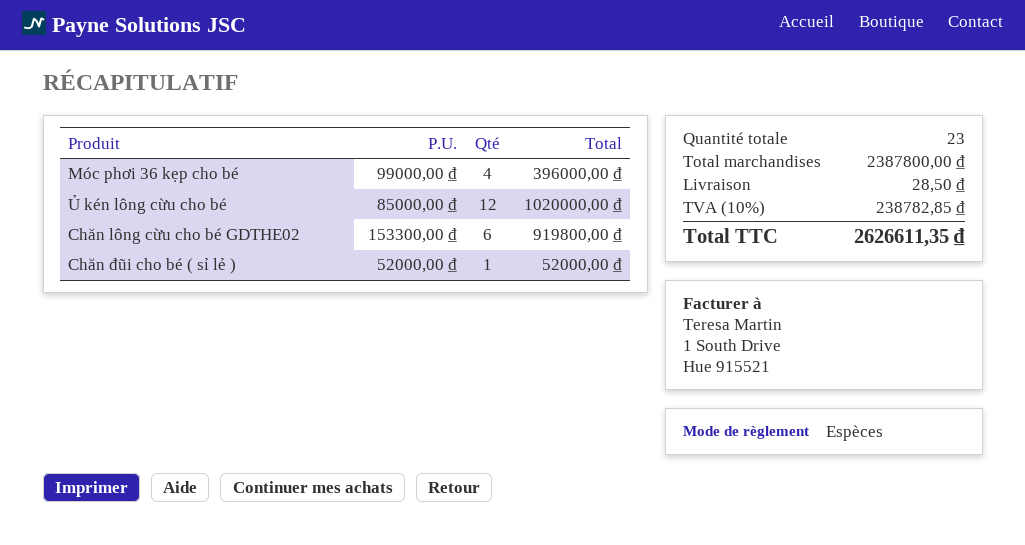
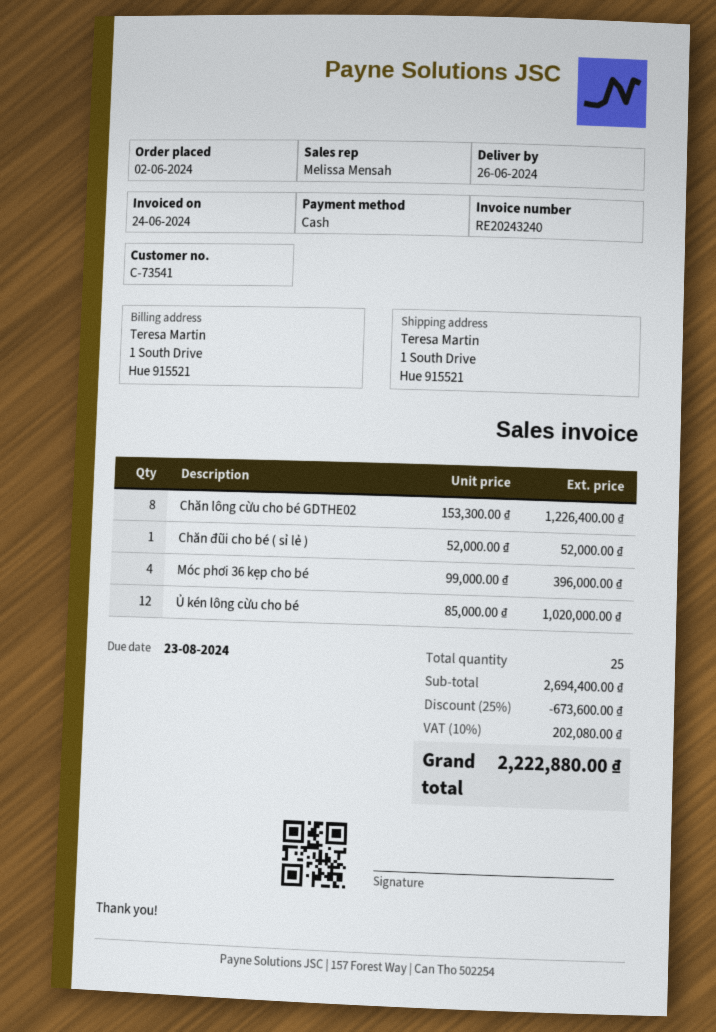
Chăn lông cừu cho bé GDTHE02: 6 x 153300.00 = 919800.00 -> 8 x 153300.00 = 1226400.00
total quantity: 23 -> 25
subtotal: 2387800.00 -> 2694400.00
discount: none -> 25% = 673600.00
shipping: 28.50 -> none
tax: 10% = 238782.85 -> 10% = 202080.00
total: 2626611.35 -> 2222880.00

